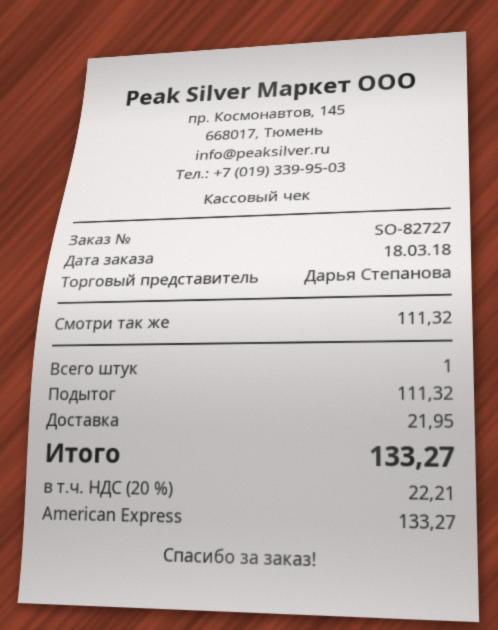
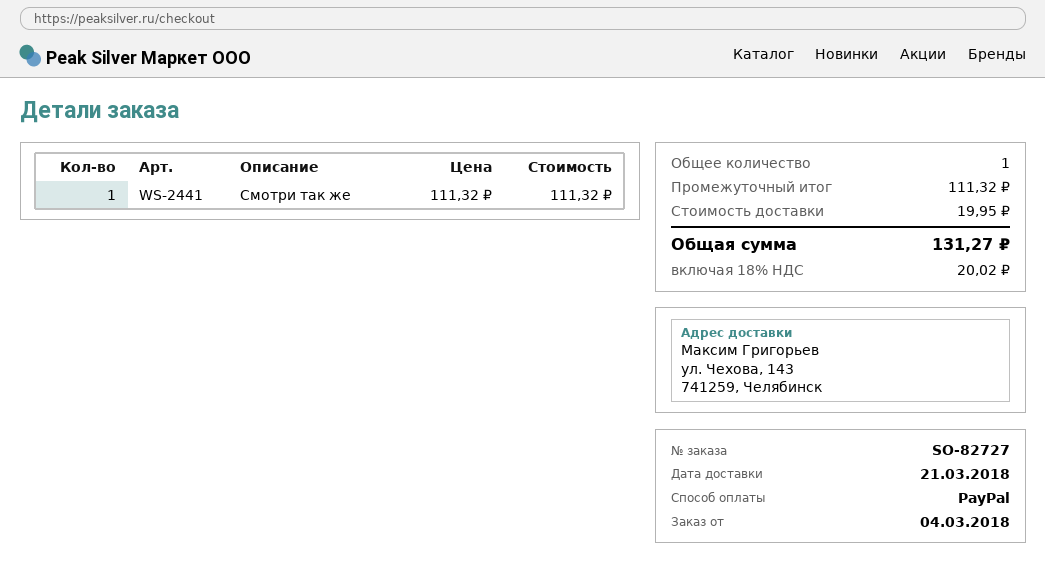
order date: 2018-03-18 -> 2018-03-04
payment method: American Express -> PayPal
shipping: 21.95 -> 19.95
tax: 20% = 22.21 -> 18% = 20.02
total: 133.27 -> 131.27

